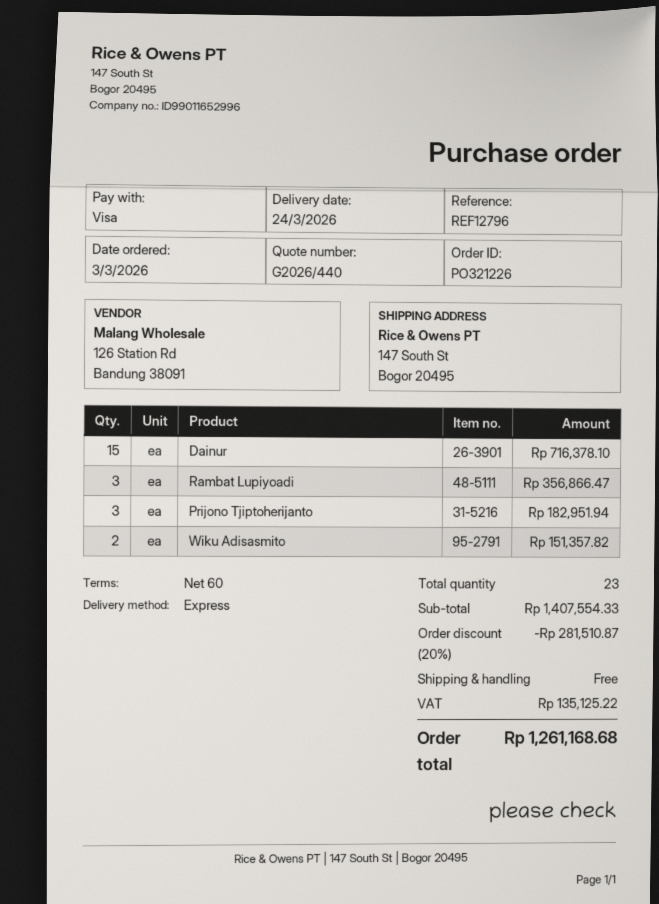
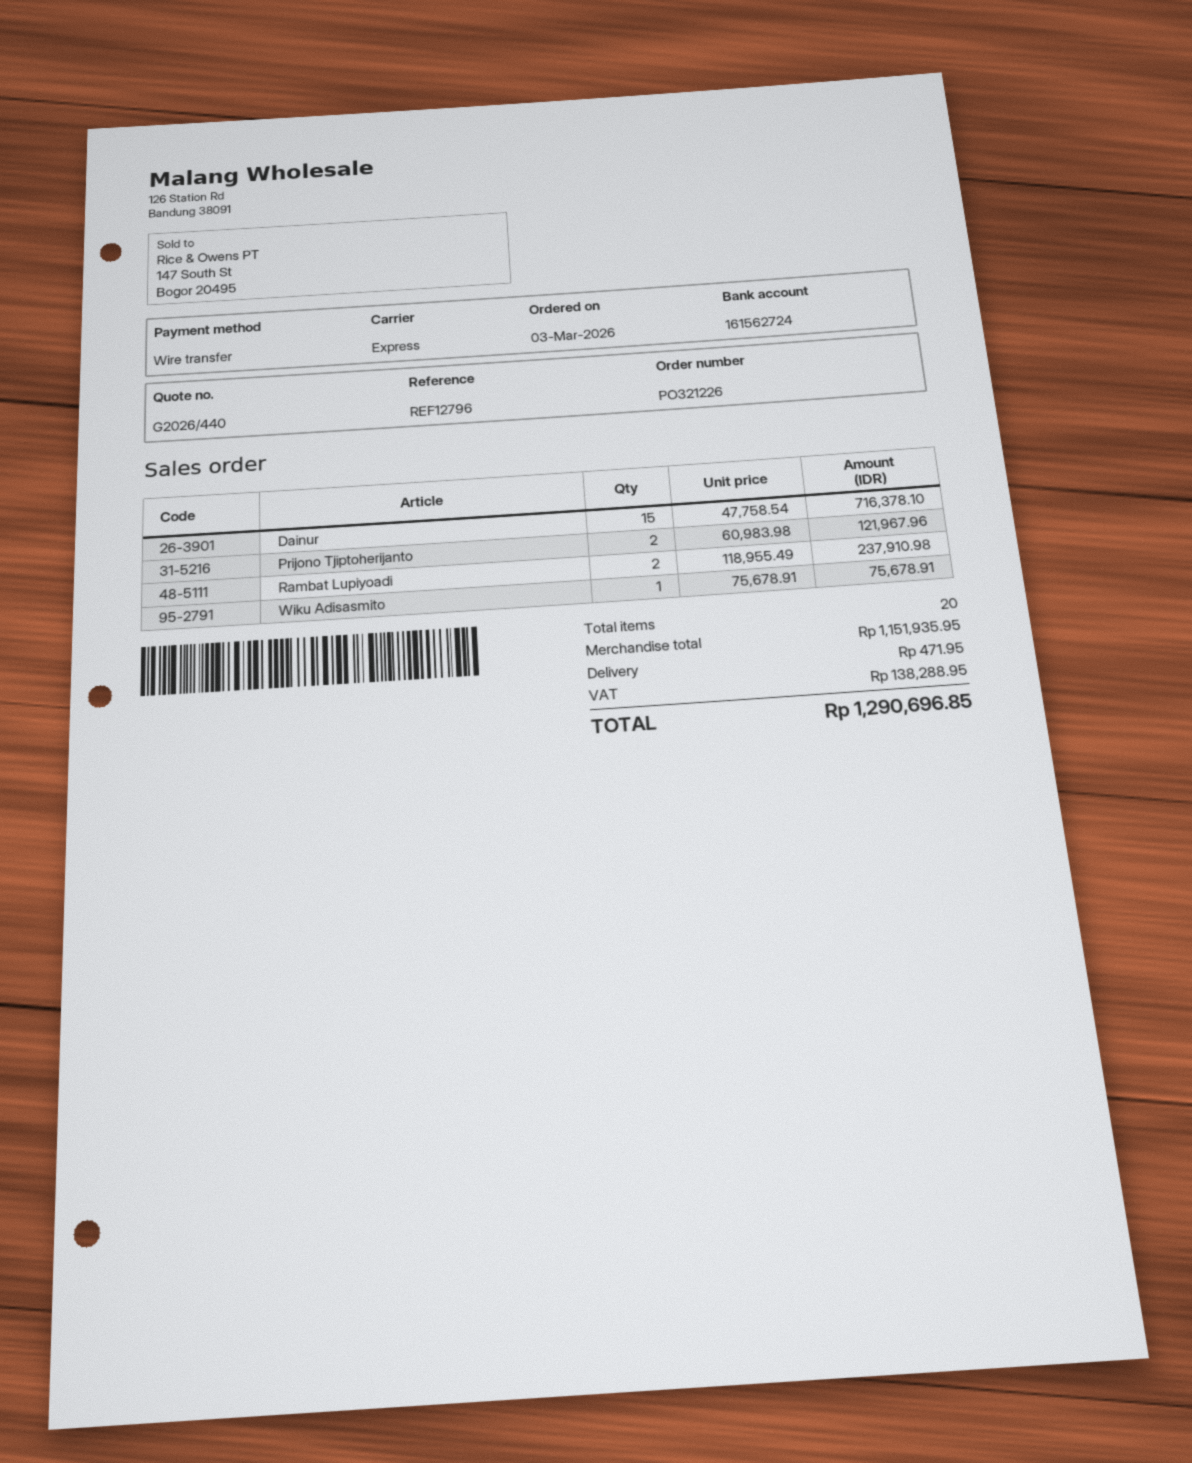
payment method: Visa -> bank transfer
Rambat Lupiyoadi: 3 for 356866.47 -> 2 for 237910.98
Prijono Tjiptoherijanto: 3 for 182951.94 -> 2 for 121967.96
Wiku Adisasmito: 2 for 151357.82 -> 1 for 75678.91
total quantity: 23 -> 20
subtotal: 1407554.33 -> 1151935.95
discount: 20% = 281510.87 -> none
shipping: 0.00 -> 471.95
tax: 135125.22 -> 138288.95
total: 1261168.68 -> 1290696.85

